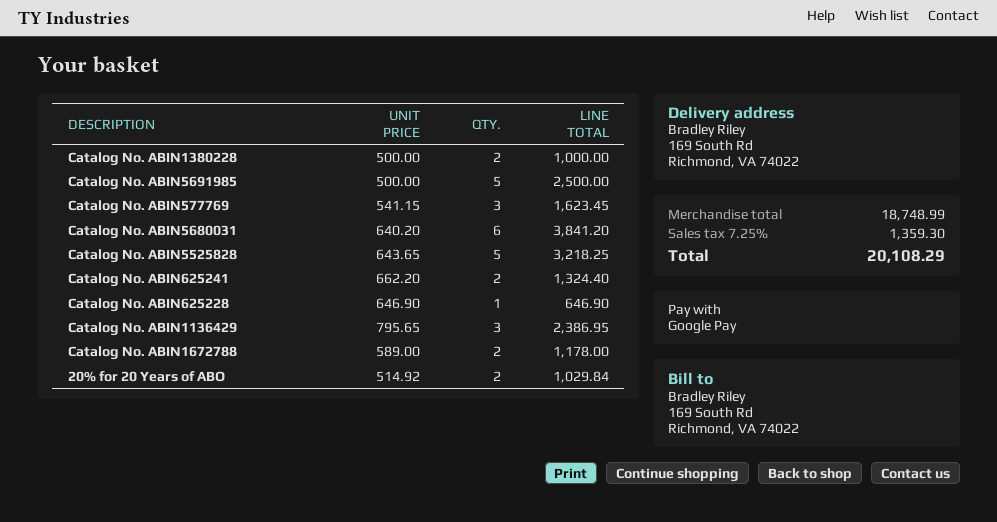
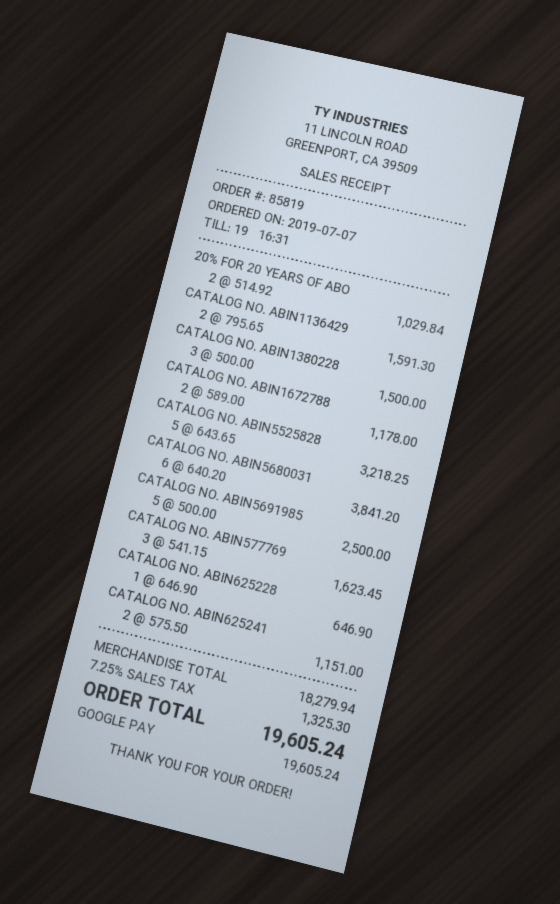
Catalog No. ABIN1380228: 2 x 500.00 = 1000.00 -> 3 x 500.00 = 1500.00
Catalog No. ABIN625241: 2 x 662.20 = 1324.40 -> 2 x 575.50 = 1151.00
Catalog No. ABIN1136429: 3 x 795.65 = 2386.95 -> 2 x 795.65 = 1591.30
subtotal: 18748.99 -> 18279.94
tax: 7.25% = 1359.30 -> 7.25% = 1325.30
total: 20108.29 -> 19605.24

